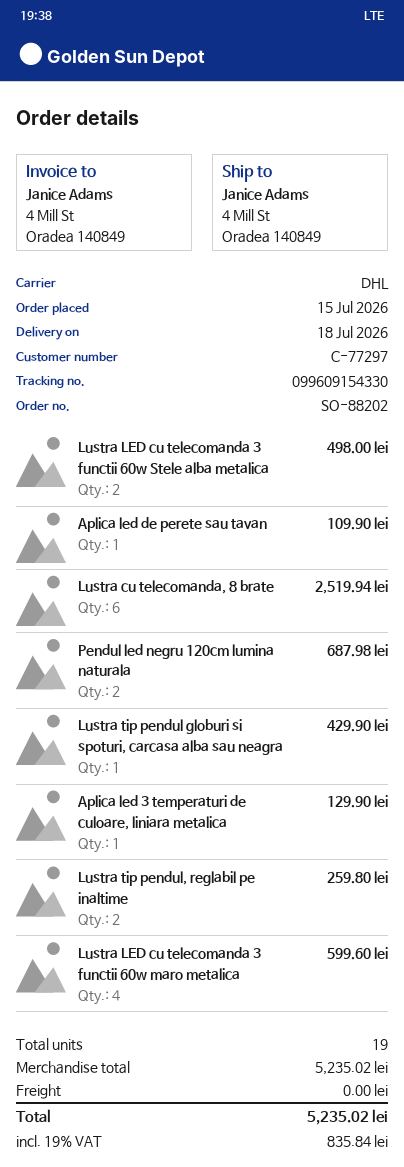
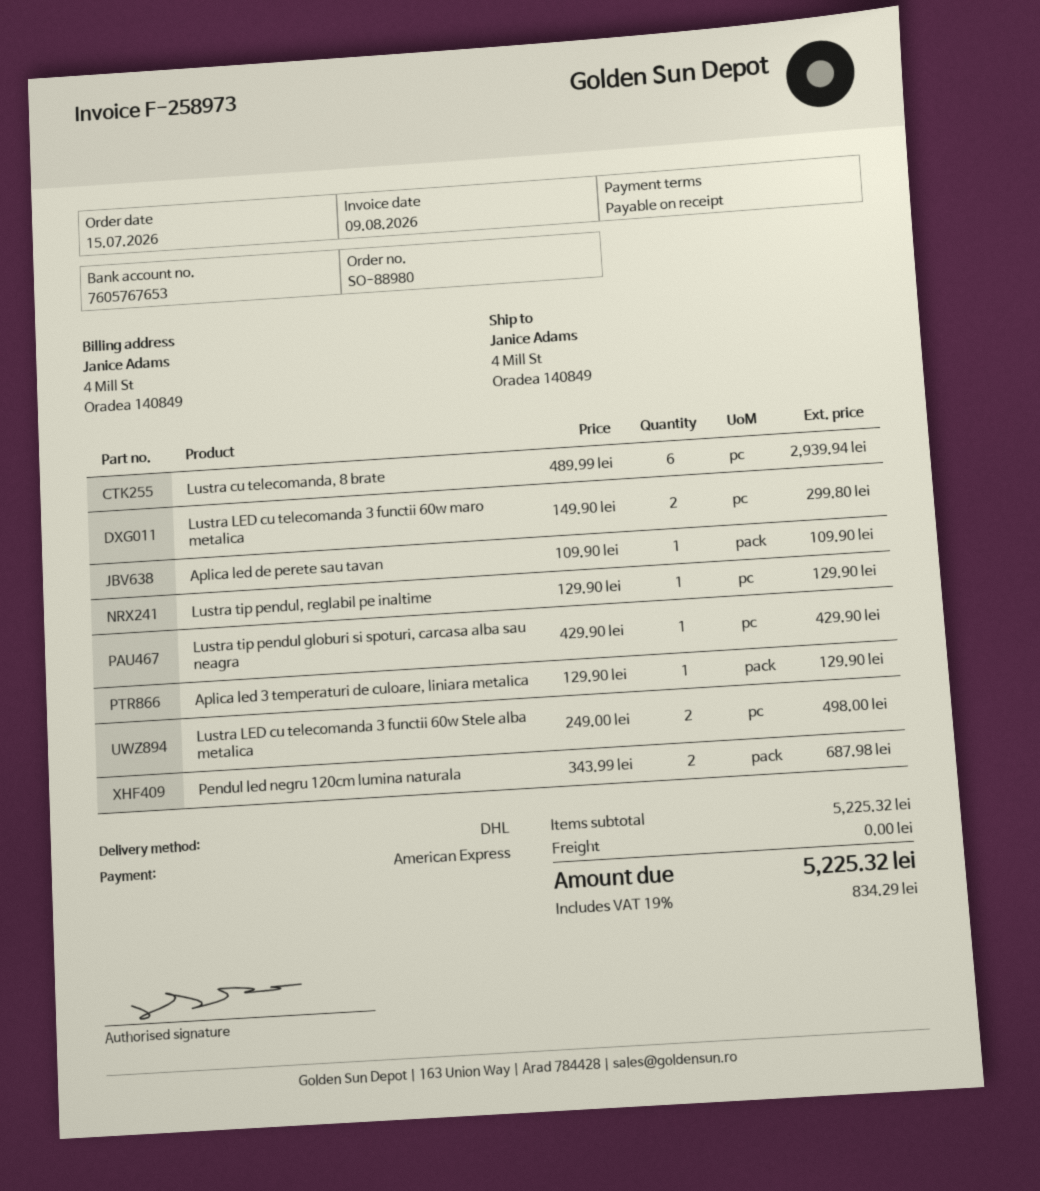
order number: SO-88202 -> SO-88980
Lustra cu telecomanda, 8 brate: 6 for 2519.94 -> 6 for 2939.94
Lustra tip pendul, reglabil pe inaltime: 2 for 259.80 -> 1 for 129.90
Lustra LED cu telecomanda 3 functii 60w maro metalica: 4 for 599.60 -> 2 for 299.80
subtotal: 5235.02 -> 5225.32
tax: 19% = 835.84 -> 19% = 834.29
total: 5235.02 -> 5225.32

